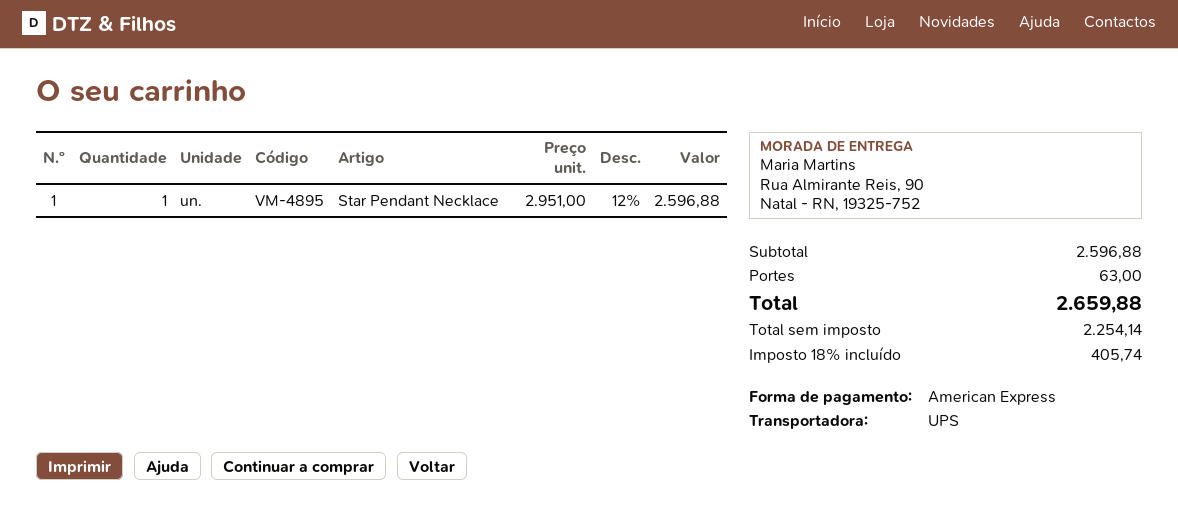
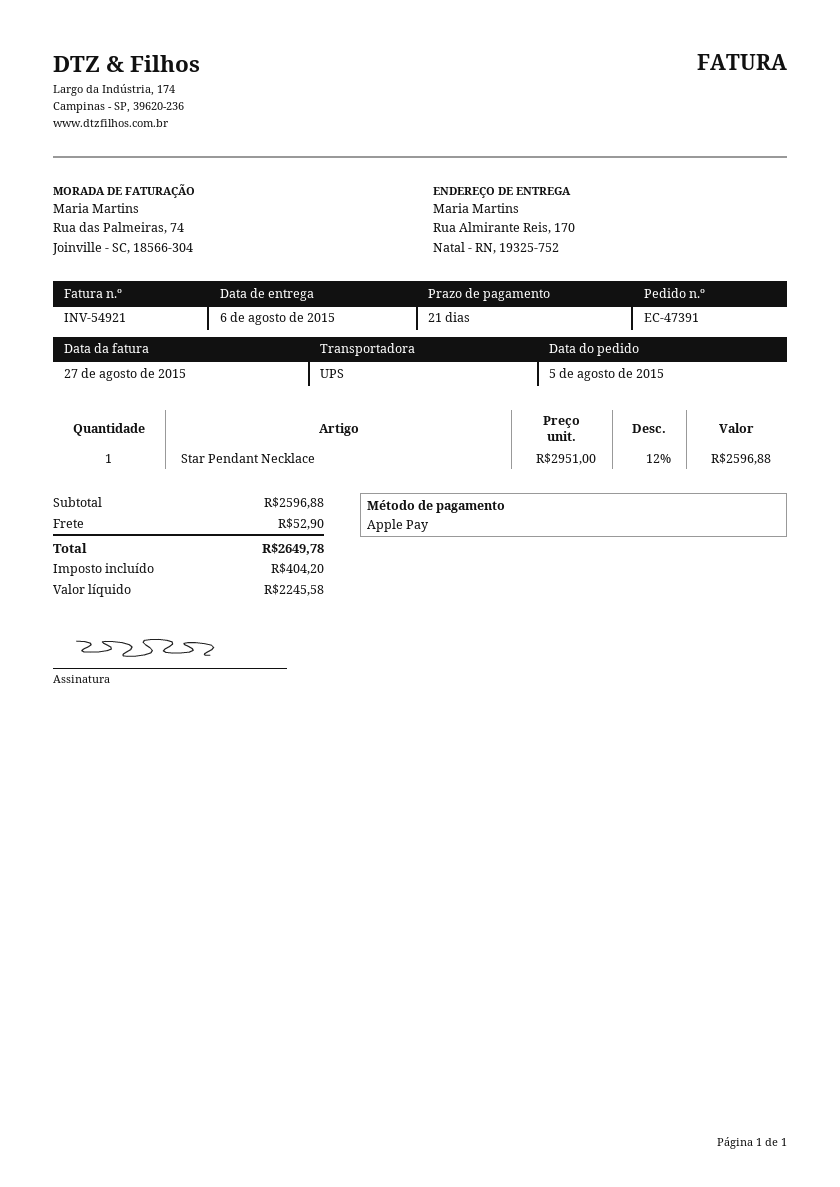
payment method: American Express -> Apple Pay
ship to: Rua Almirante Reis, 90, Natal - RN, 19325-752 -> Rua Almirante Reis, 170, Natal - RN, 19325-752
shipping: 63.00 -> 52.90
net: 2254.14 -> 2245.58
tax: 405.74 -> 404.20
total: 2659.88 -> 2649.78

